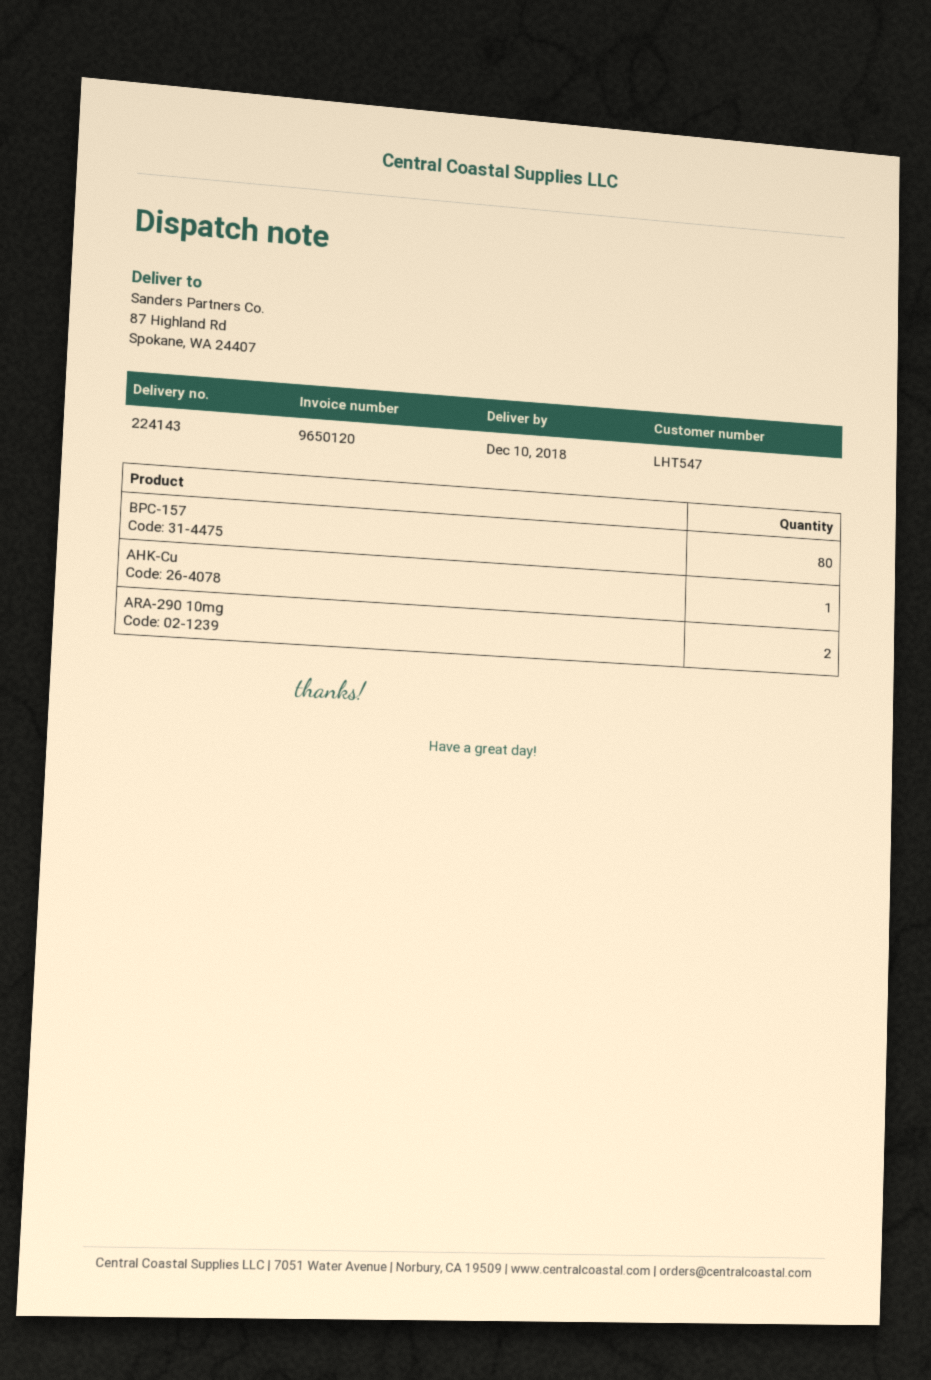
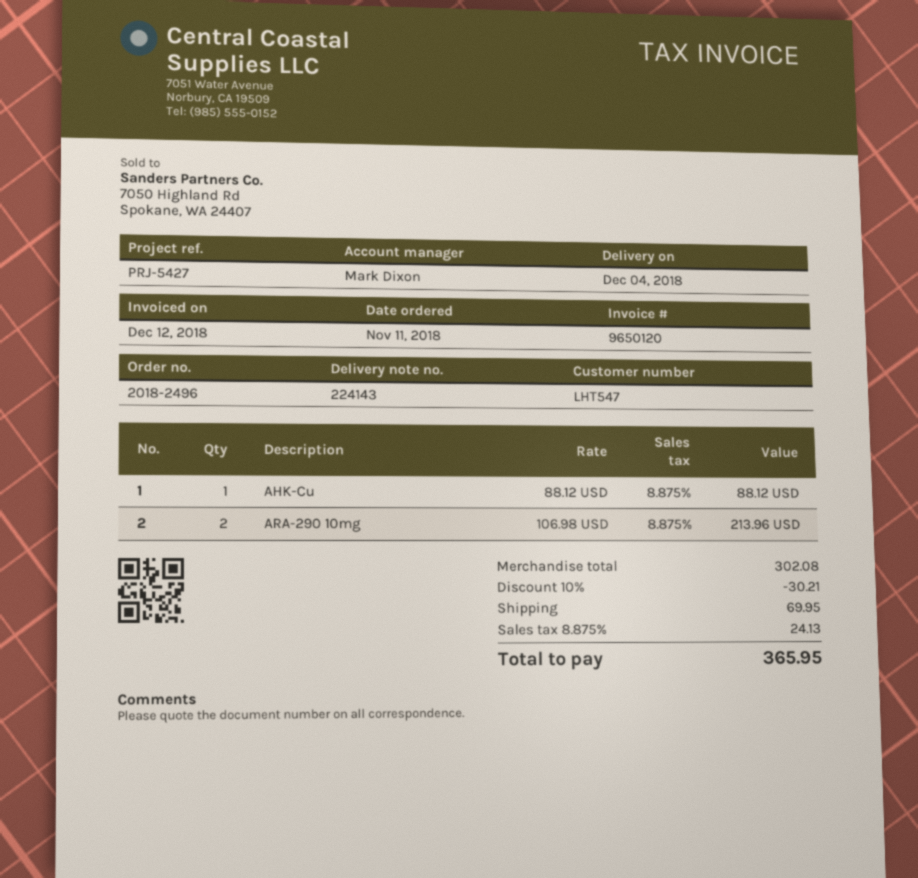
delivery date: 2018-12-10 -> 2018-12-04
BPC-157: 80 -> none

